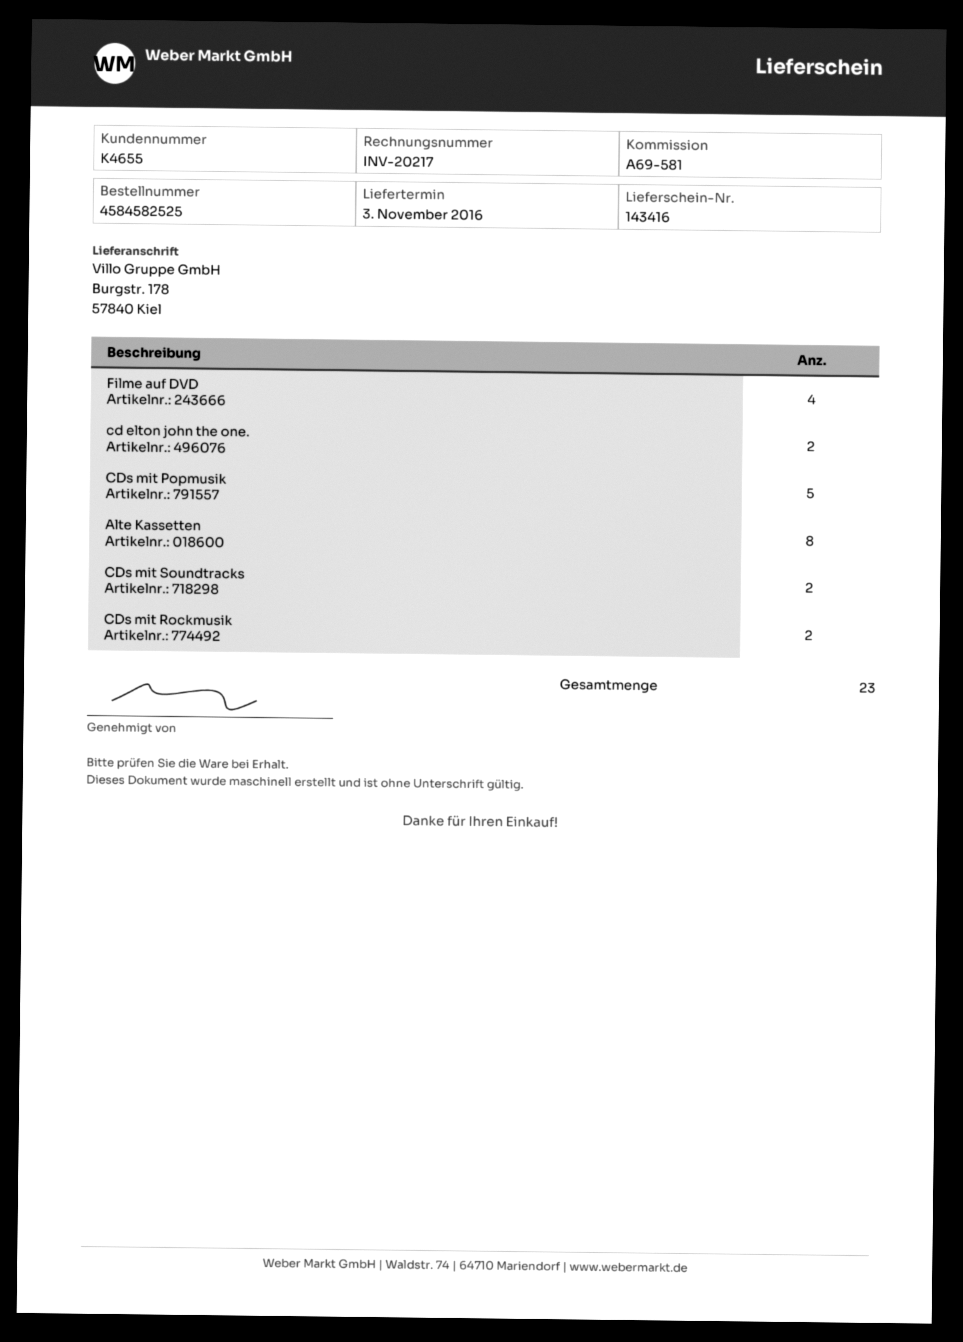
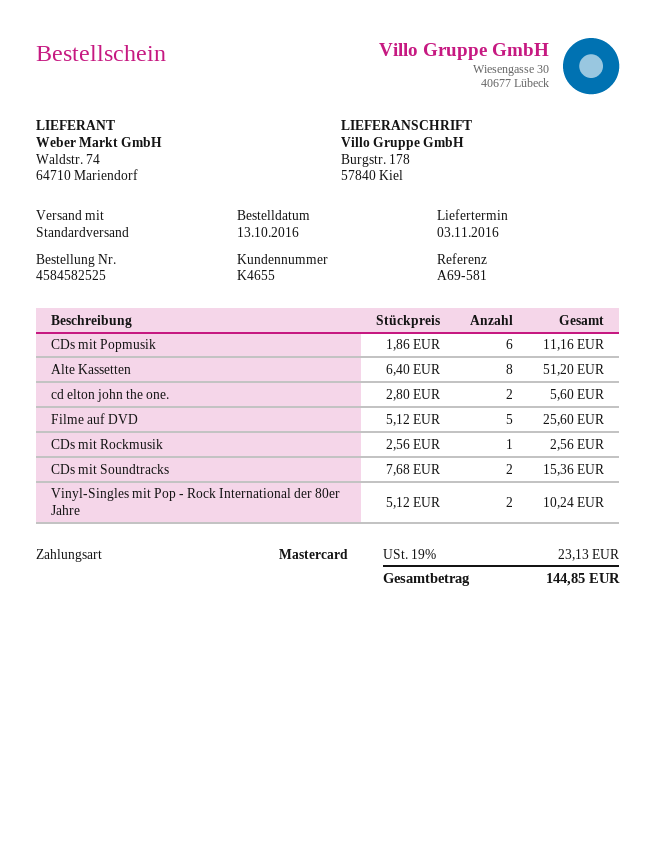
Filme auf DVD: 4 -> 5
CDs mit Popmusik: 5 -> 6
CDs mit Rockmusik: 2 -> 1
Vinyl-Singles mit Pop - Rock International der 80er Jahre: none -> 2

